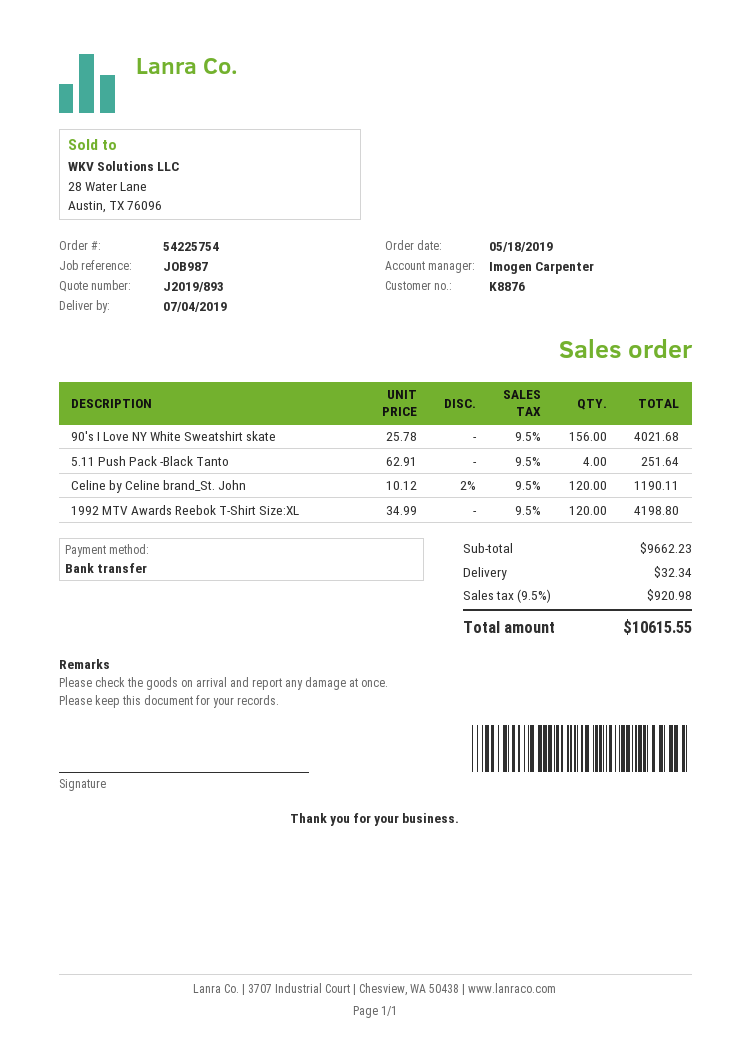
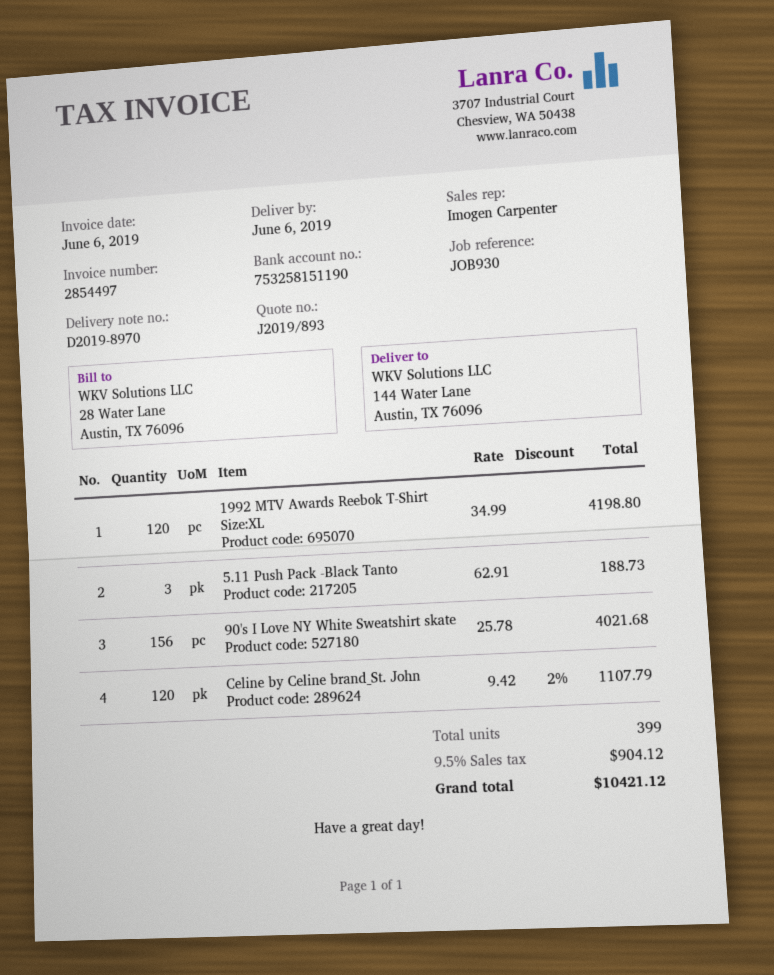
delivery date: 2019-07-04 -> 2019-06-06
reference: JOB987 -> JOB930
5.11 Push Pack -Black Tanto: 4 x 62.91 = 251.64 -> 3 x 62.91 = 188.73
Celine by Celine brand_St. John: 120 x 10.12 - 2% = 1190.11 -> 120 x 9.42 - 2% = 1107.79
shipping: 32.34 -> none
tax: 9.5% = 920.98 -> 9.5% = 904.12
total: 10615.55 -> 10421.12

